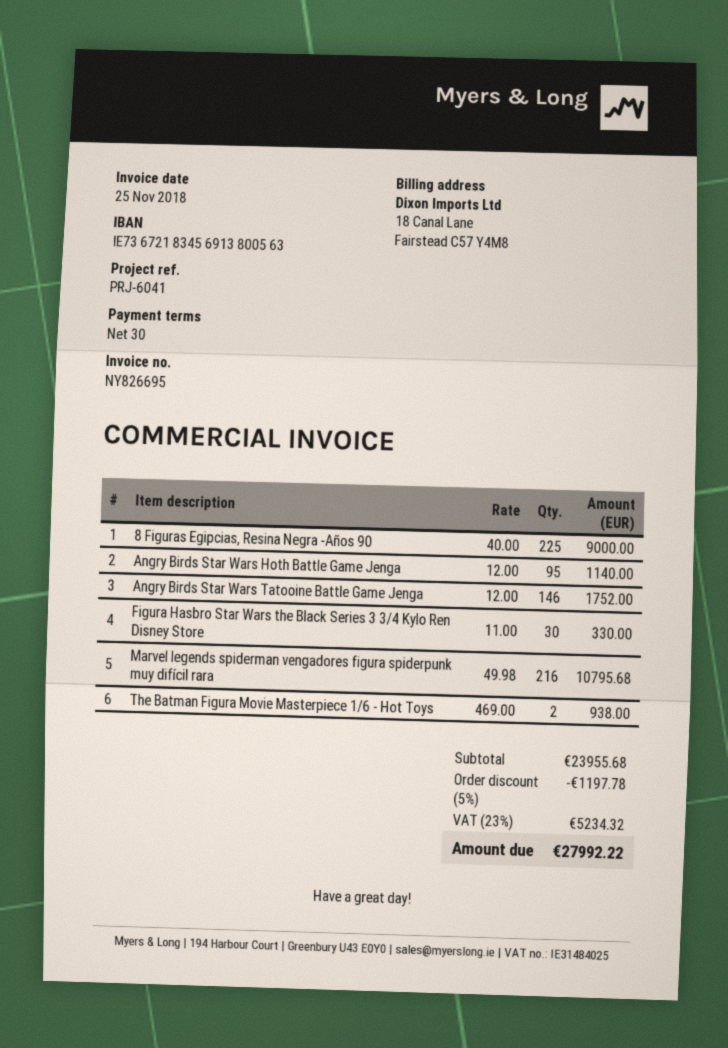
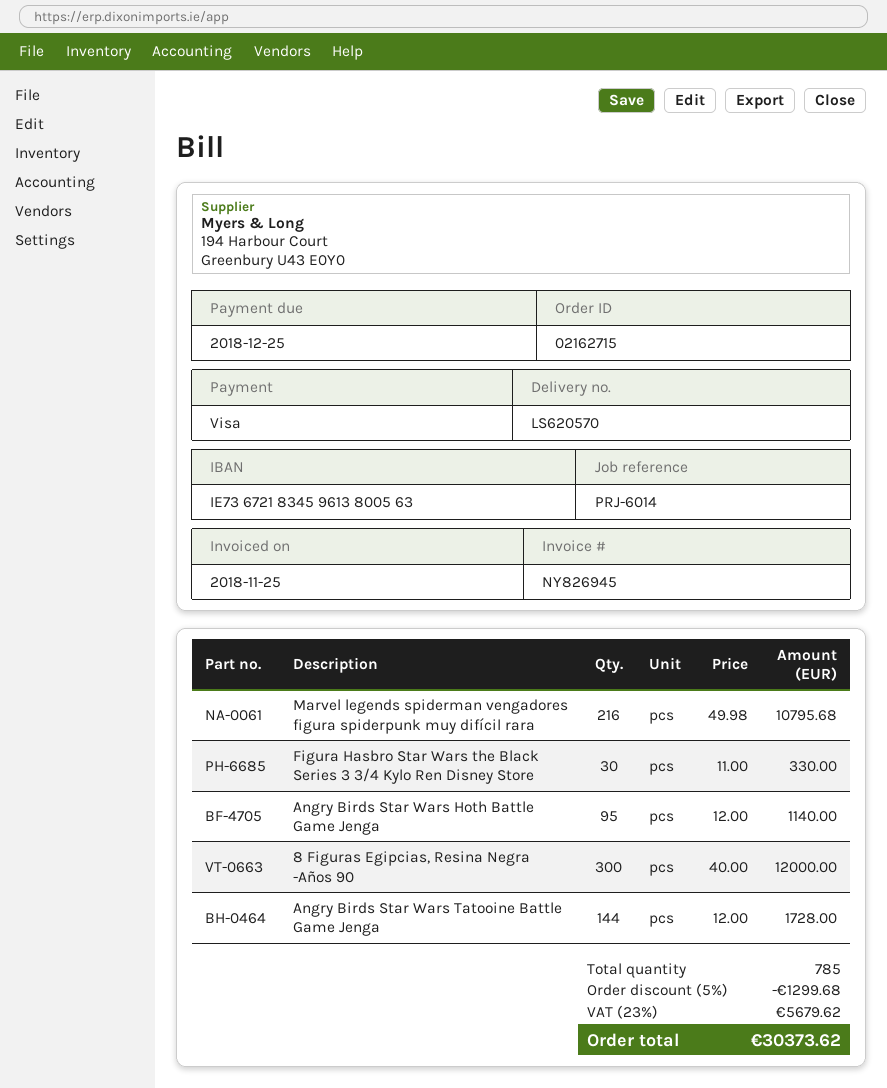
invoice number: NY826695 -> NY826945
reference: PRJ-6041 -> PRJ-6014
bank account: IE73672183456913800563 -> IE73672183459613800563
8 Figuras Egipcias, Resina Negra -Años 90: 225 x 40.00 = 9000.00 -> 300 x 40.00 = 12000.00
Angry Birds Star Wars Tatooine Battle Game Jenga: 146 x 12.00 = 1752.00 -> 144 x 12.00 = 1728.00
The Batman Figura Movie Masterpiece 1/6 - Hot Toys: 2 x 469.00 = 938.00 -> none
discount: 5% = 1197.78 -> 5% = 1299.68
tax: 23% = 5234.32 -> 23% = 5679.62
total: 27992.22 -> 30373.62

